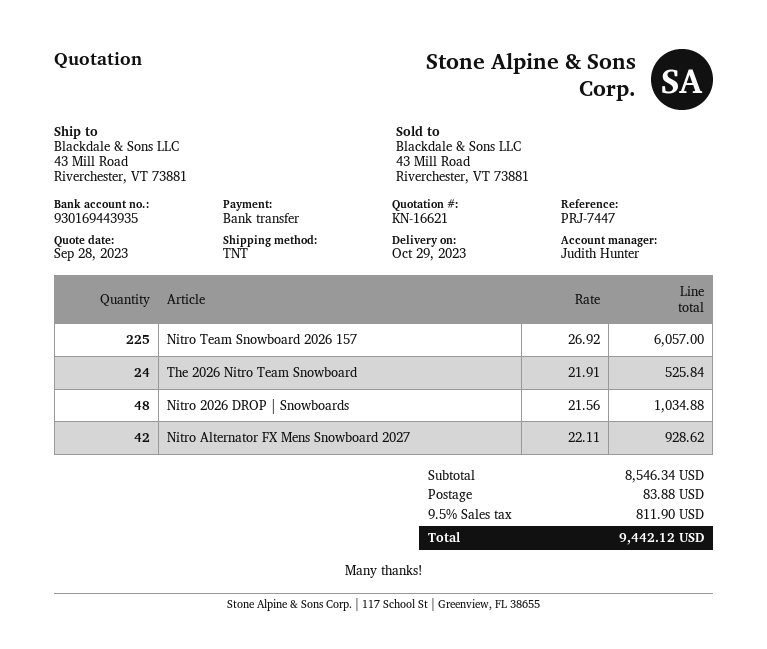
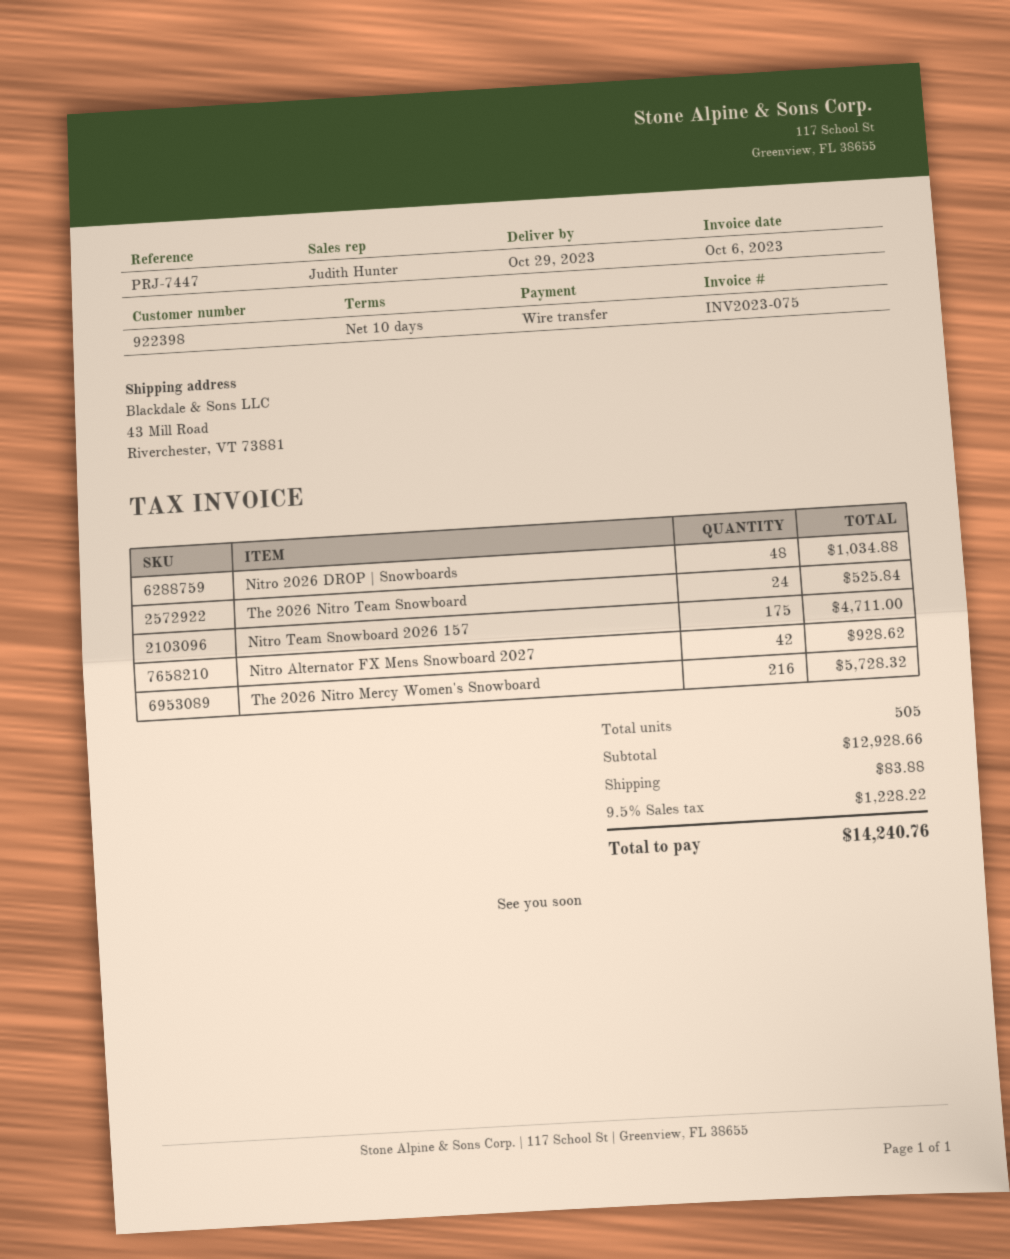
Nitro Team Snowboard 2026 157: 225 for 6057.00 -> 175 for 4711.00
The 2026 Nitro Mercy Women's Snowboard: none -> 216 for 5728.32
subtotal: 8546.34 -> 12928.66
tax: 9.5% = 811.90 -> 9.5% = 1228.22
total: 9442.12 -> 14240.76

